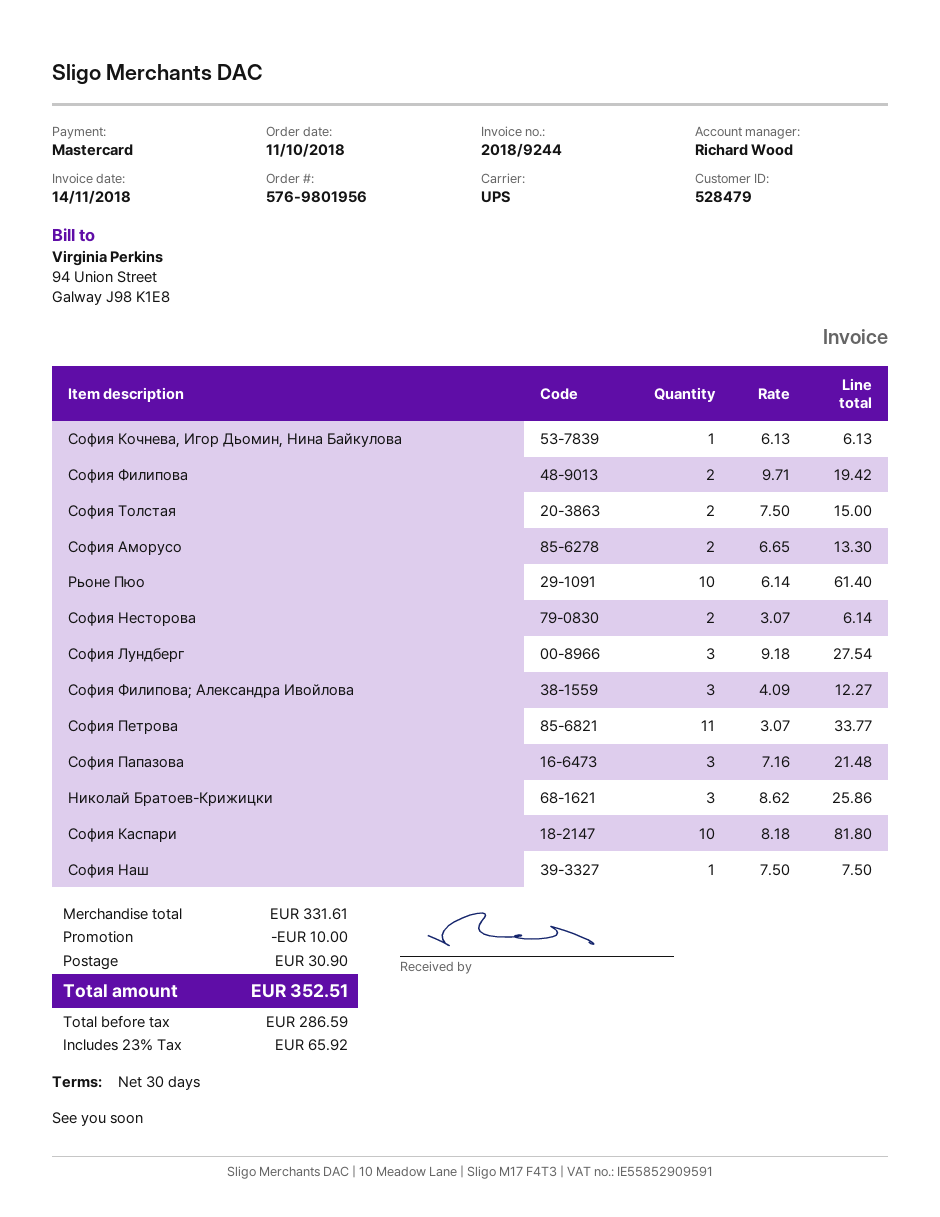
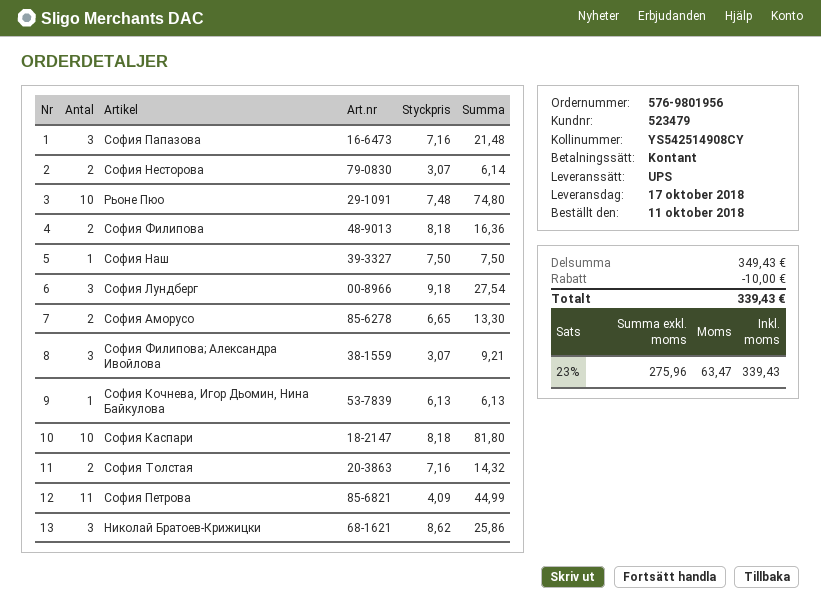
customer number: 528479 -> 523479
payment method: Mastercard -> cash
София Филипова: 2 x 9.71 = 19.42 -> 2 x 8.18 = 16.36
София Толстая: 2 x 7.50 = 15.00 -> 2 x 7.16 = 14.32
Рьоне Пюо: 10 x 6.14 = 61.40 -> 10 x 7.48 = 74.80
София Филипова; Александра Ивойлова: 3 x 4.09 = 12.27 -> 3 x 3.07 = 9.21
София Петрова: 11 x 3.07 = 33.77 -> 11 x 4.09 = 44.99
subtotal: 331.61 -> 349.43
shipping: 30.90 -> none
net: 286.59 -> 275.96
tax: 23% = 65.92 -> 23% = 63.47
total: 352.51 -> 339.43

